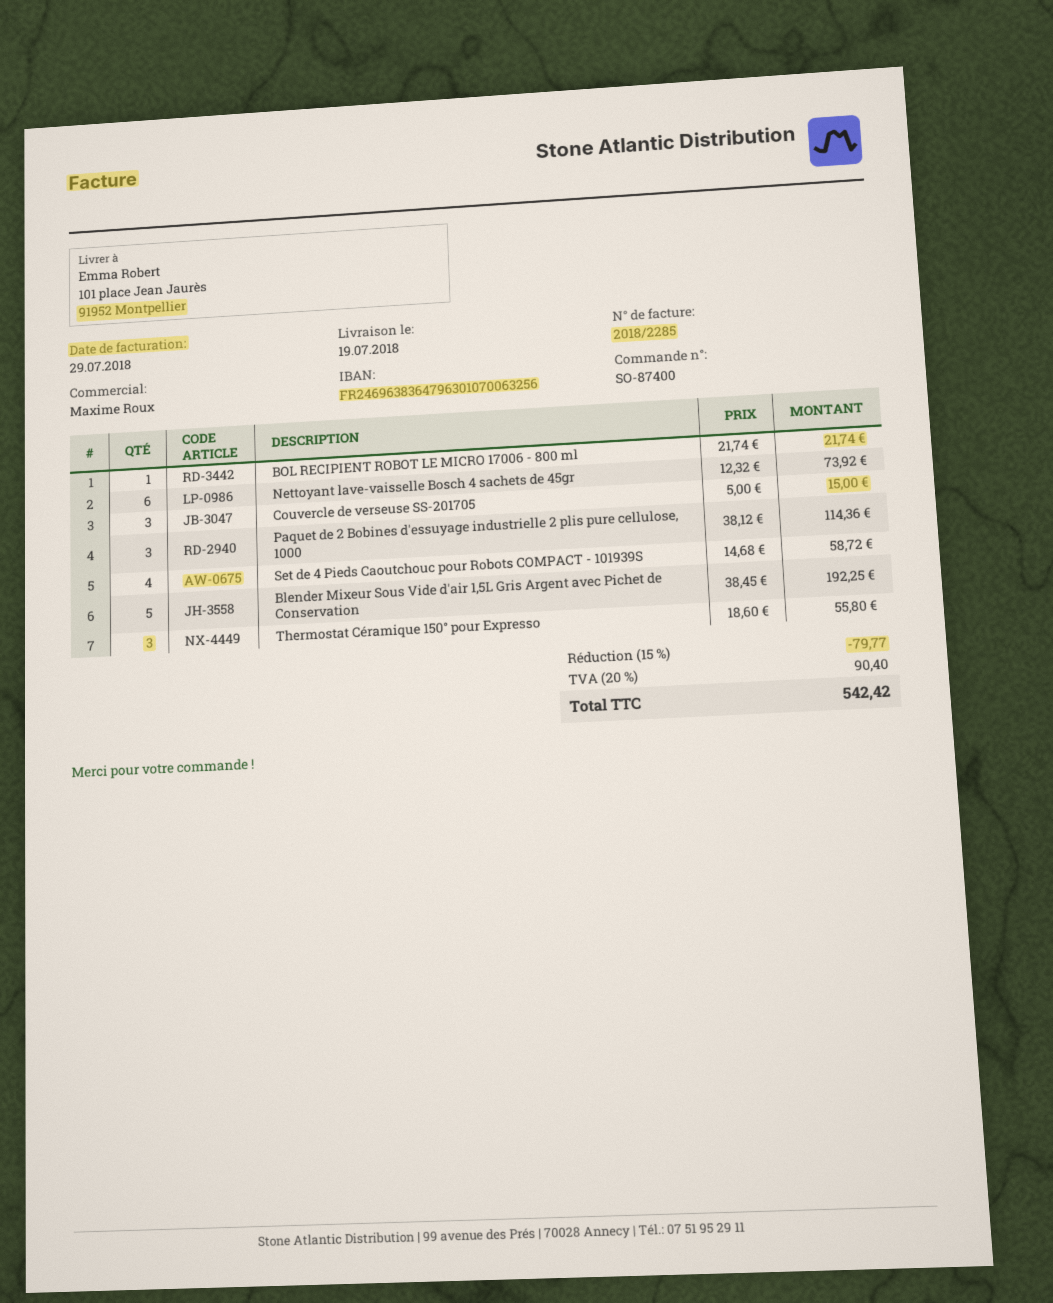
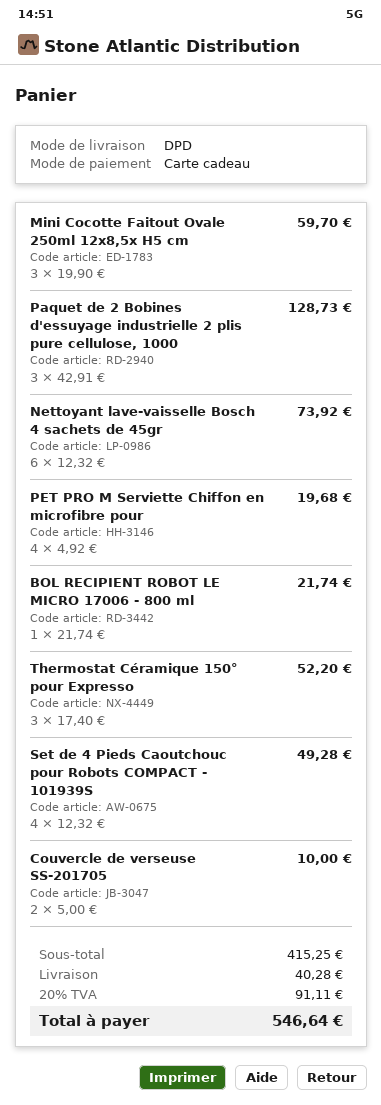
Couvercle de verseuse SS-201705: 3 x 5.00 = 15.00 -> 2 x 5.00 = 10.00
Paquet de 2 Bobines d'essuyage industrielle 2 plis pure cellulose, 1000: 3 x 38.12 = 114.36 -> 3 x 42.91 = 128.73
Set de 4 Pieds Caoutchouc pour Robots COMPACT - 101939S: 4 x 14.68 = 58.72 -> 4 x 12.32 = 49.28
Blender Mixeur Sous Vide d'air 1,5L Gris Argent avec Pichet de Conservation: 5 x 38.45 = 192.25 -> none
Thermostat Céramique 150° pour Expresso: 3 x 18.60 = 55.80 -> 3 x 17.40 = 52.20
Mini Cocotte Faitout Ovale 250ml 12x8,5x H5 cm: none -> 3 x 19.90 = 59.70
PET PRO M Serviette Chiffon en microfibre pour: none -> 4 x 4.92 = 19.68
discount: 15% = 79.77 -> none
shipping: none -> 40.28
tax: 20% = 90.40 -> 20% = 91.11
total: 542.42 -> 546.64

